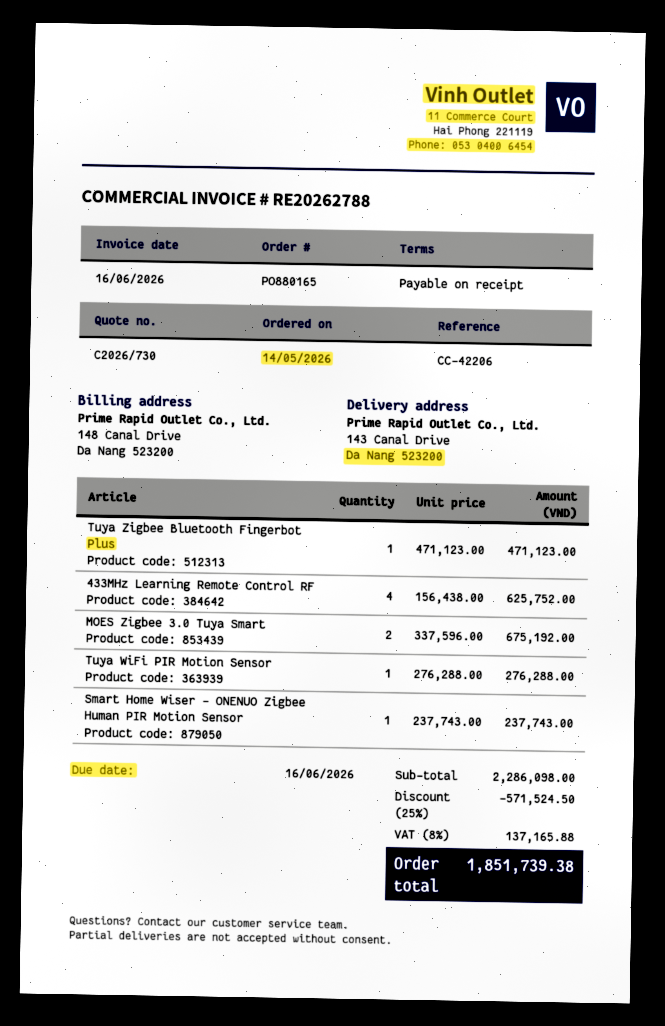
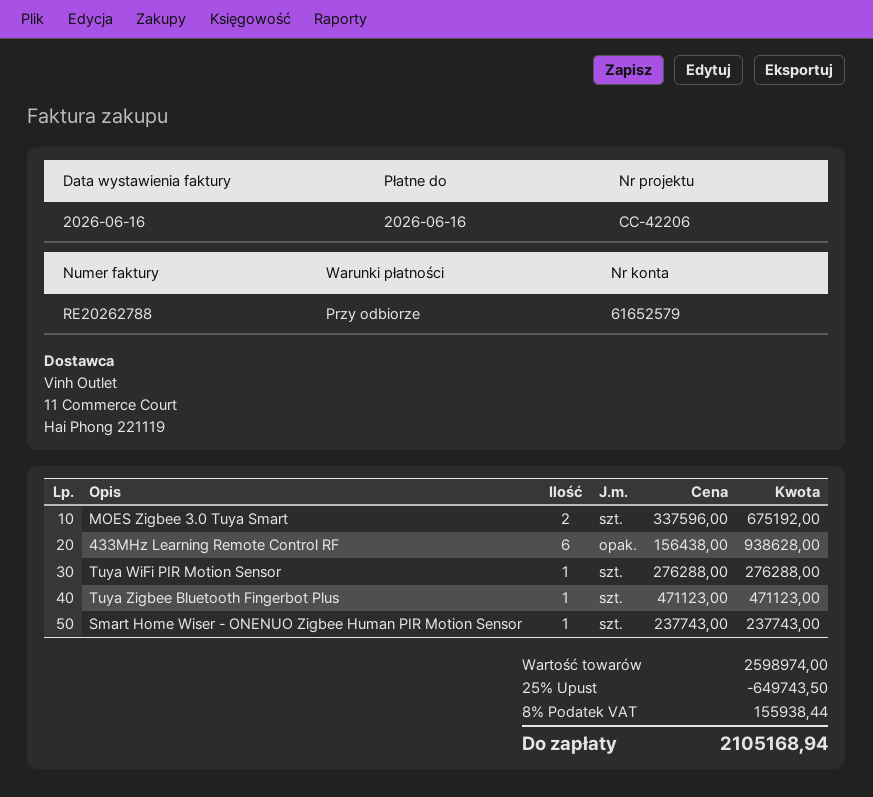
433MHz Learning Remote Control RF: 4 x 156438.00 = 625752.00 -> 6 x 156438.00 = 938628.00
subtotal: 2286098.00 -> 2598974.00
discount: 25% = 571524.50 -> 25% = 649743.50
tax: 8% = 137165.88 -> 8% = 155938.44
total: 1851739.38 -> 2105168.94

